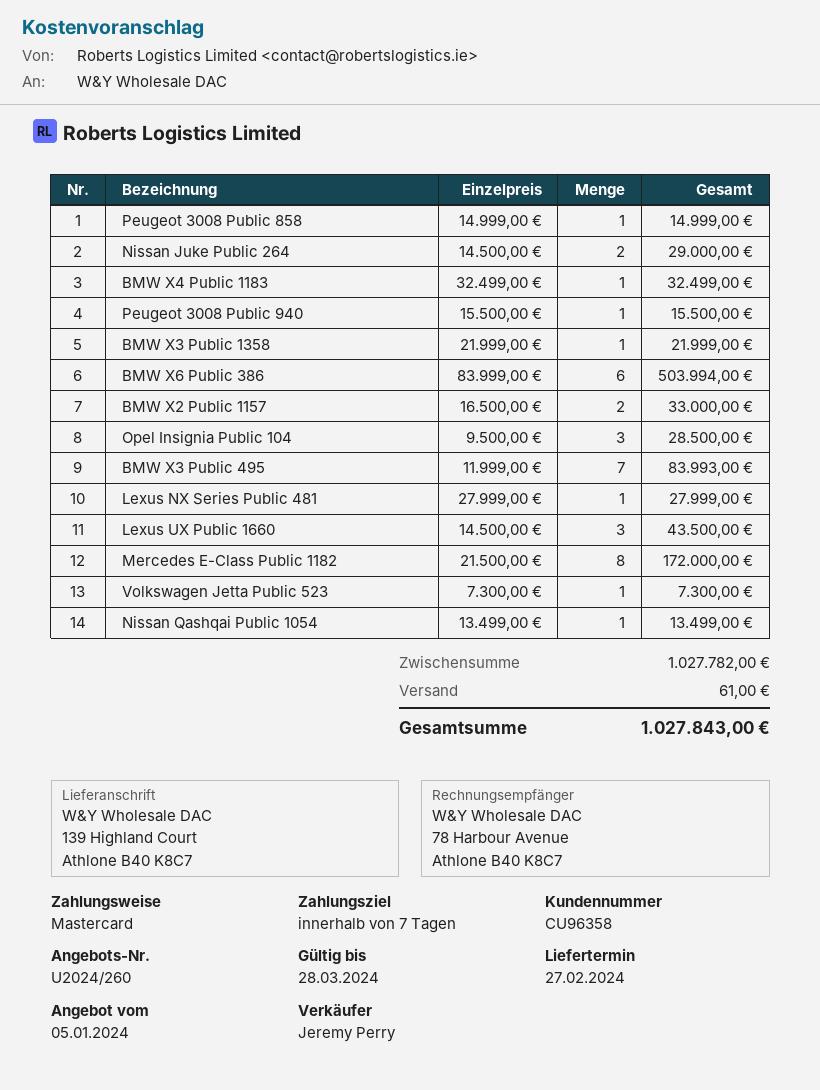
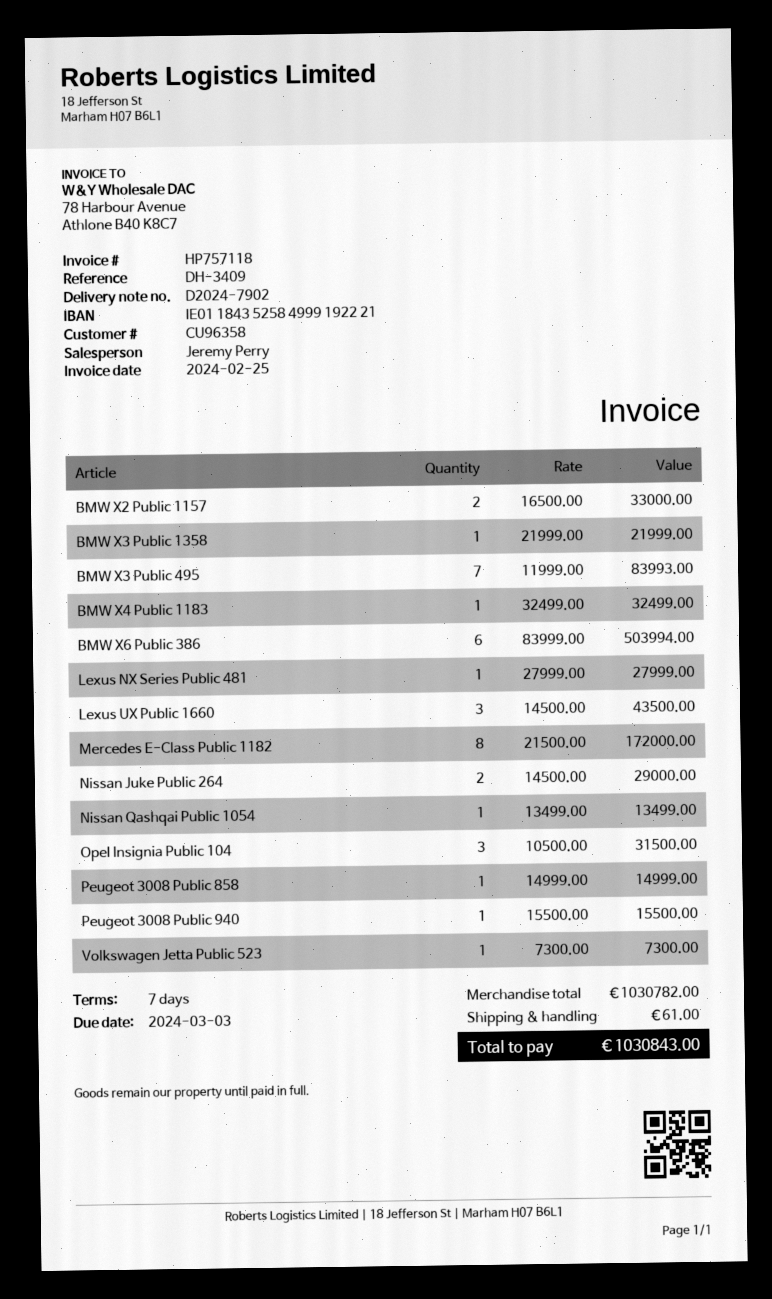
Opel Insignia Public 104: 3 x 9500.00 = 28500.00 -> 3 x 10500.00 = 31500.00
subtotal: 1027782.00 -> 1030782.00
total: 1027843.00 -> 1030843.00

